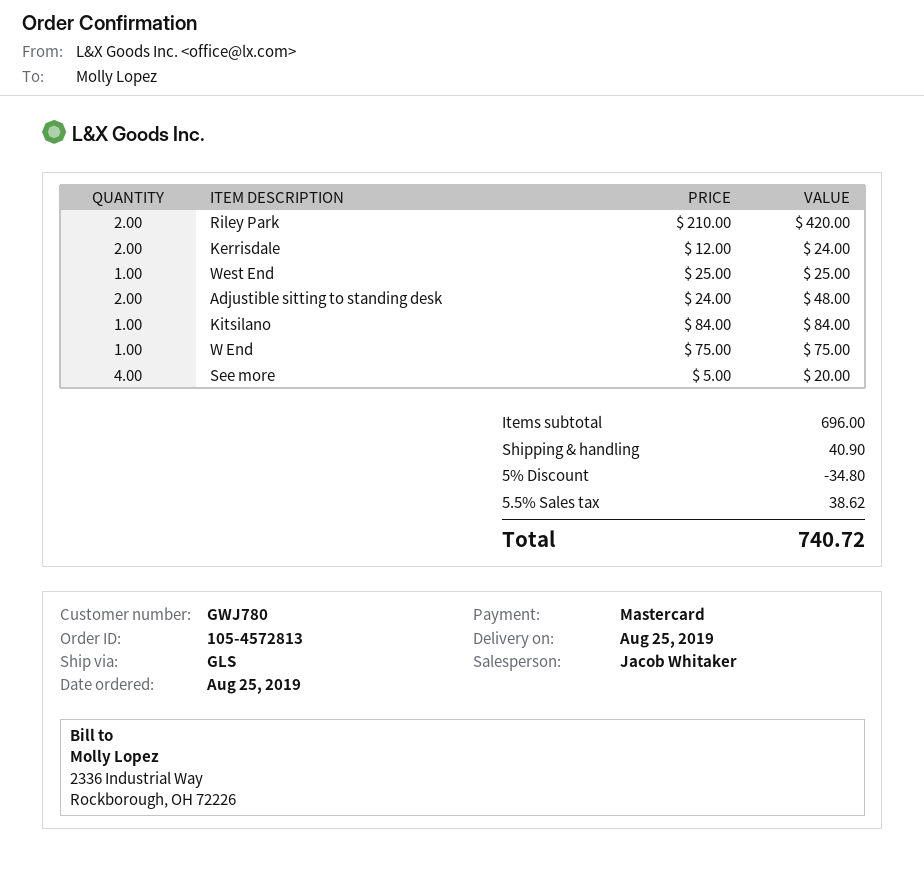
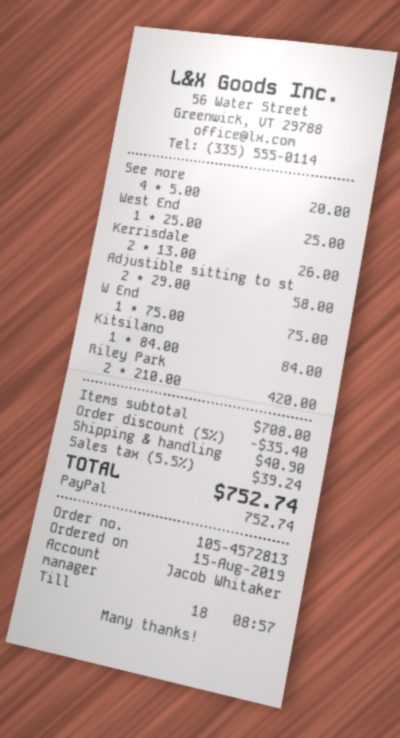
order date: 2019-08-25 -> 2019-08-15
payment method: Mastercard -> PayPal
Kerrisdale: 2 x 12.00 = 24.00 -> 2 x 13.00 = 26.00
Adjustible sitting to standing desk: 2 x 24.00 = 48.00 -> 2 x 29.00 = 58.00
subtotal: 696.00 -> 708.00
discount: 5% = 34.80 -> 5% = 35.40
tax: 5.5% = 38.62 -> 5.5% = 39.24
total: 740.72 -> 752.74

